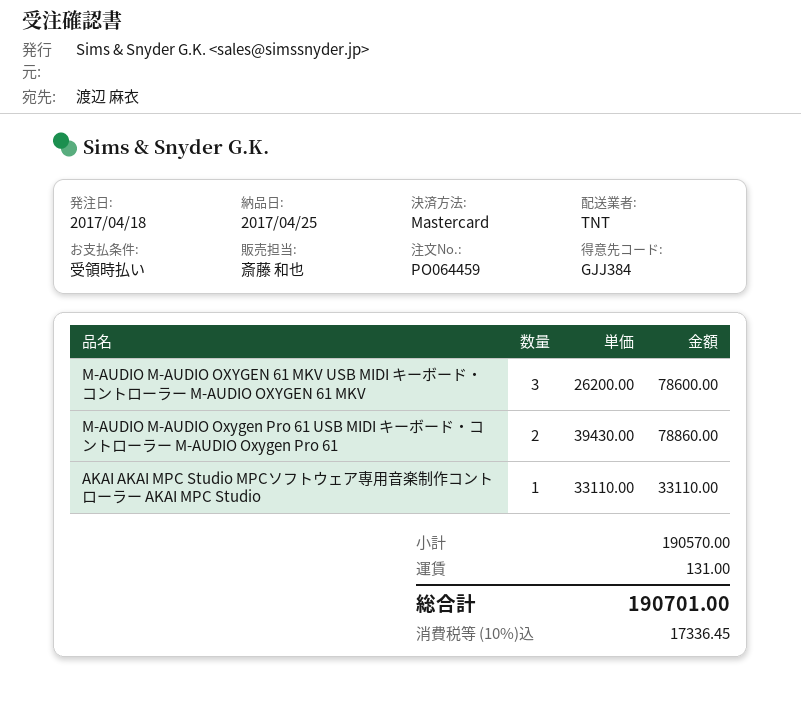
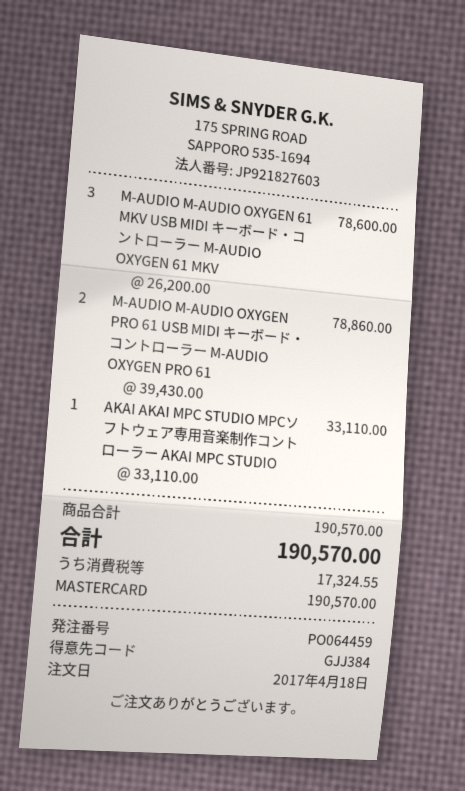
shipping: 131.00 -> none
tax: 17336.45 -> 17324.55
total: 190701.00 -> 190570.00

